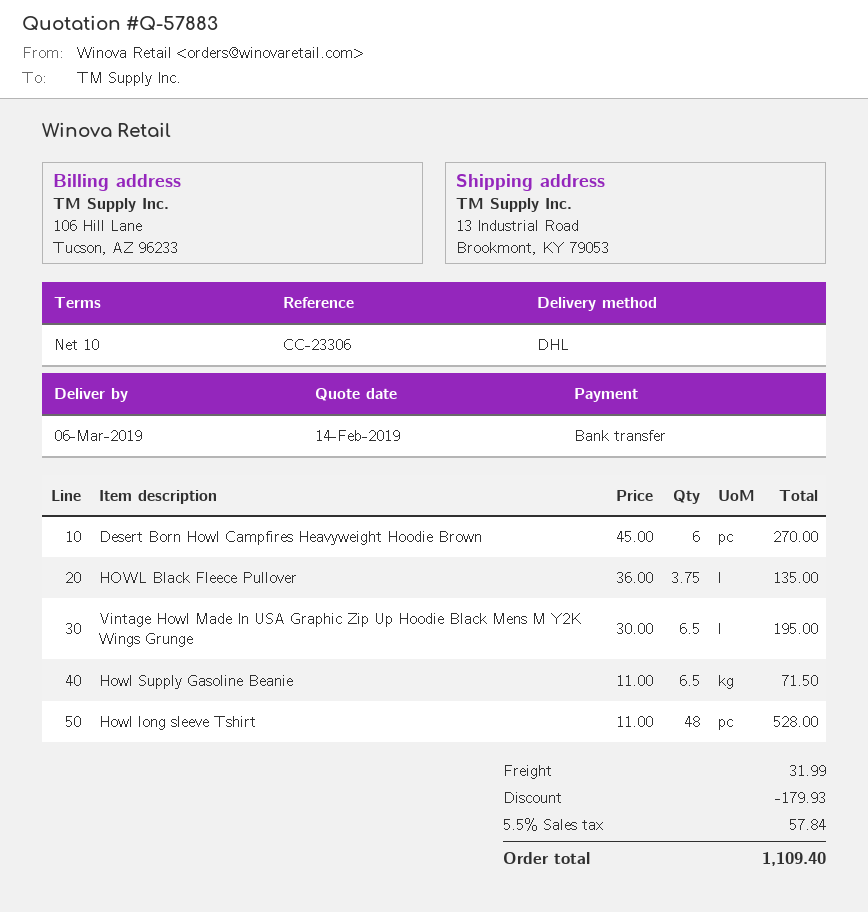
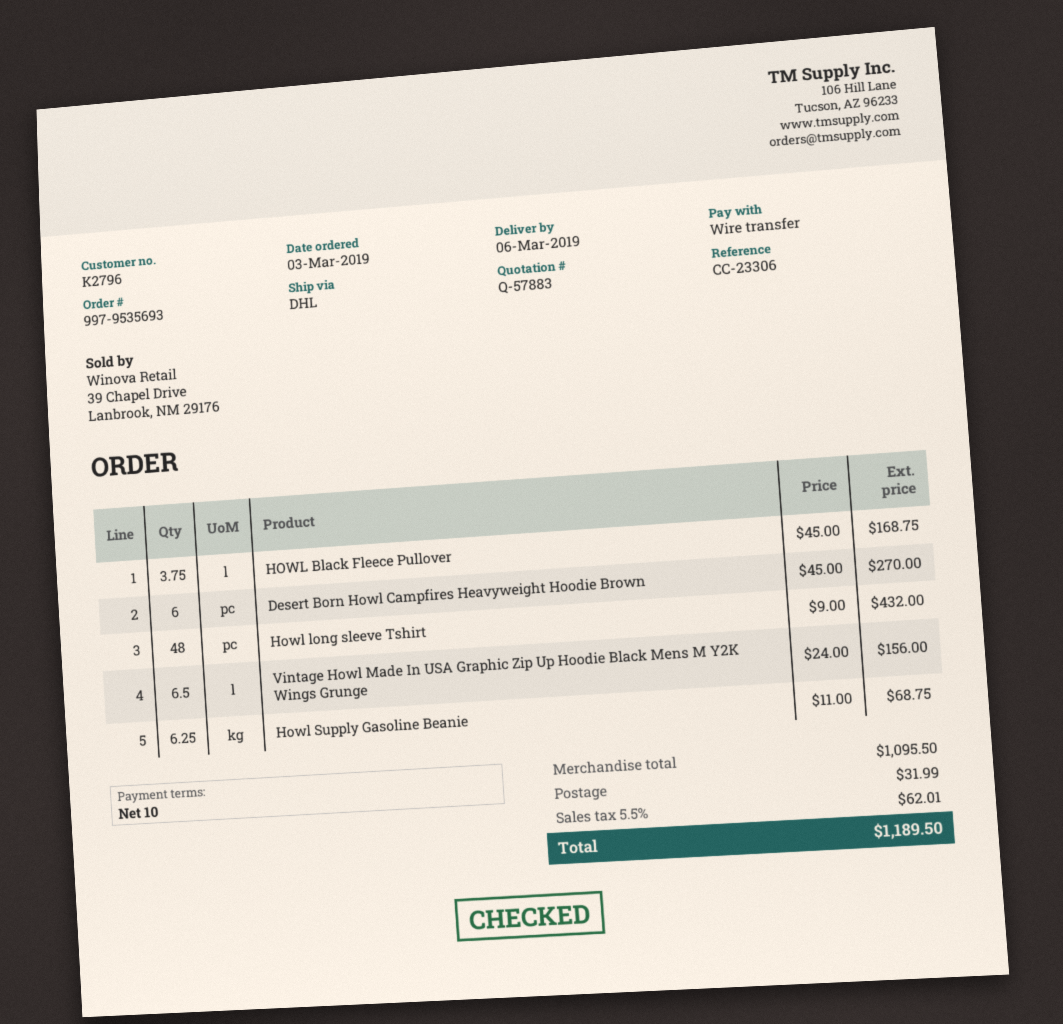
HOWL Black Fleece Pullover: 3.75 x 36.00 = 135.00 -> 3.75 x 45.00 = 168.75
Vintage Howl Made In USA Graphic Zip Up Hoodie Black Mens M Y2K Wings Grunge: 6.5 x 30.00 = 195.00 -> 6.5 x 24.00 = 156.00
Howl Supply Gasoline Beanie: 6.5 x 11.00 = 71.50 -> 6.25 x 11.00 = 68.75
Howl long sleeve Tshirt: 48 x 11.00 = 528.00 -> 48 x 9.00 = 432.00
discount: 179.93 -> none
tax: 5.5% = 57.84 -> 5.5% = 62.01
total: 1109.40 -> 1189.50

